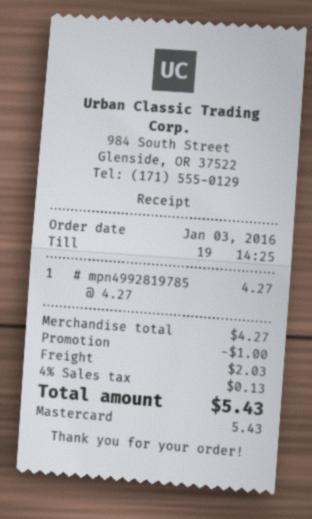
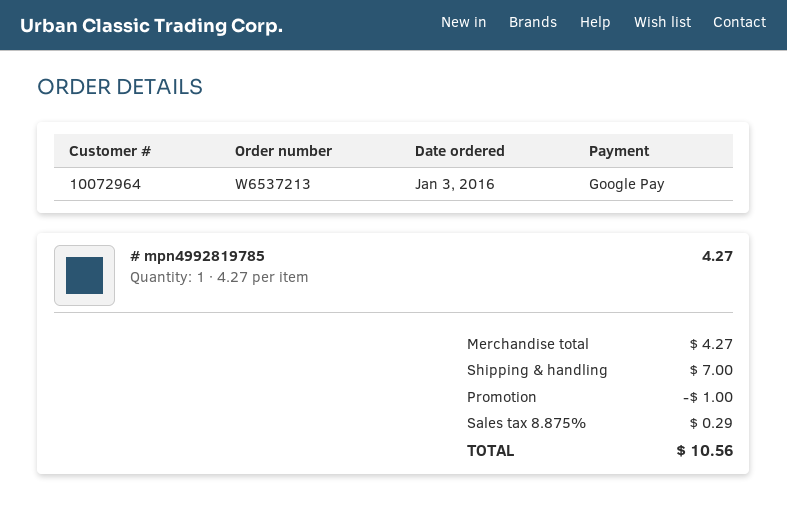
payment method: Mastercard -> Google Pay
shipping: 2.03 -> 7.00
tax: 4% = 0.13 -> 8.875% = 0.29
total: 5.43 -> 10.56

